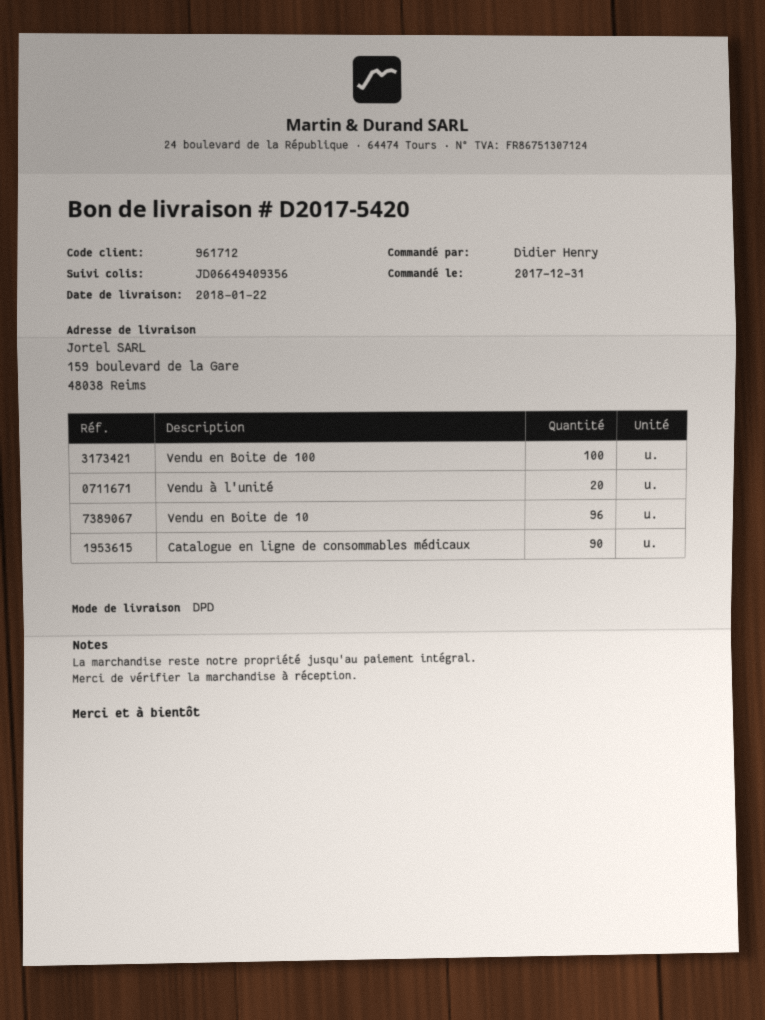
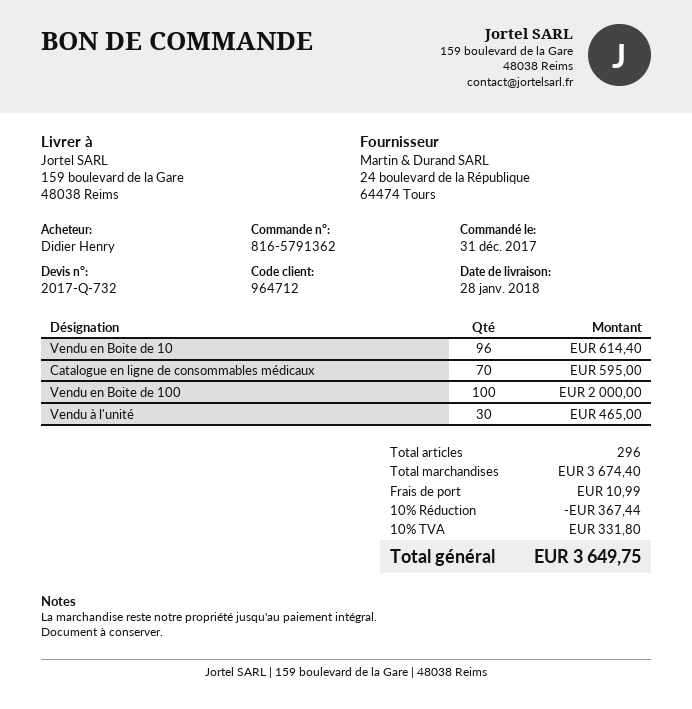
delivery date: 2018-01-22 -> 2018-01-28
customer number: 961712 -> 964712
Vendu à l'unité: 20 -> 30
Catalogue en ligne de consommables médicaux: 90 -> 70

